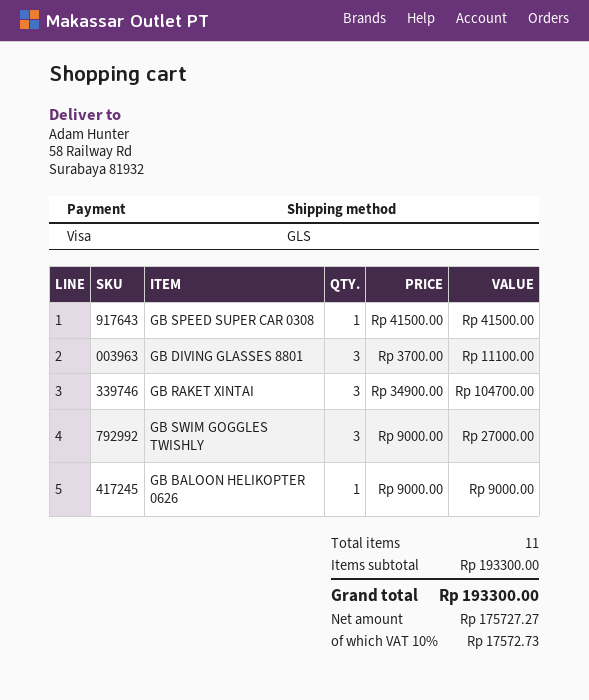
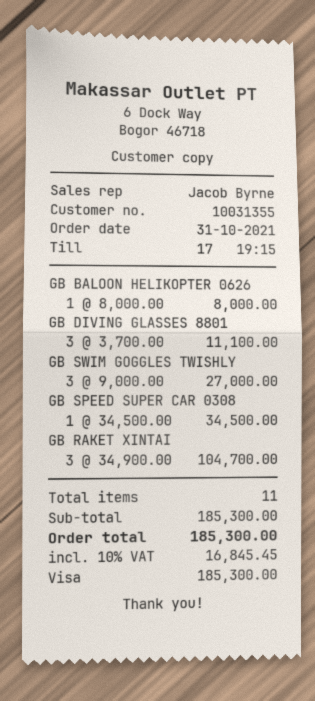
GB SPEED SUPER CAR 0308: 1 x 41500.00 = 41500.00 -> 1 x 34500.00 = 34500.00
GB BALOON HELIKOPTER 0626: 1 x 9000.00 = 9000.00 -> 1 x 8000.00 = 8000.00
subtotal: 193300.00 -> 185300.00
tax: 10% = 17572.73 -> 10% = 16845.45
total: 193300.00 -> 185300.00

